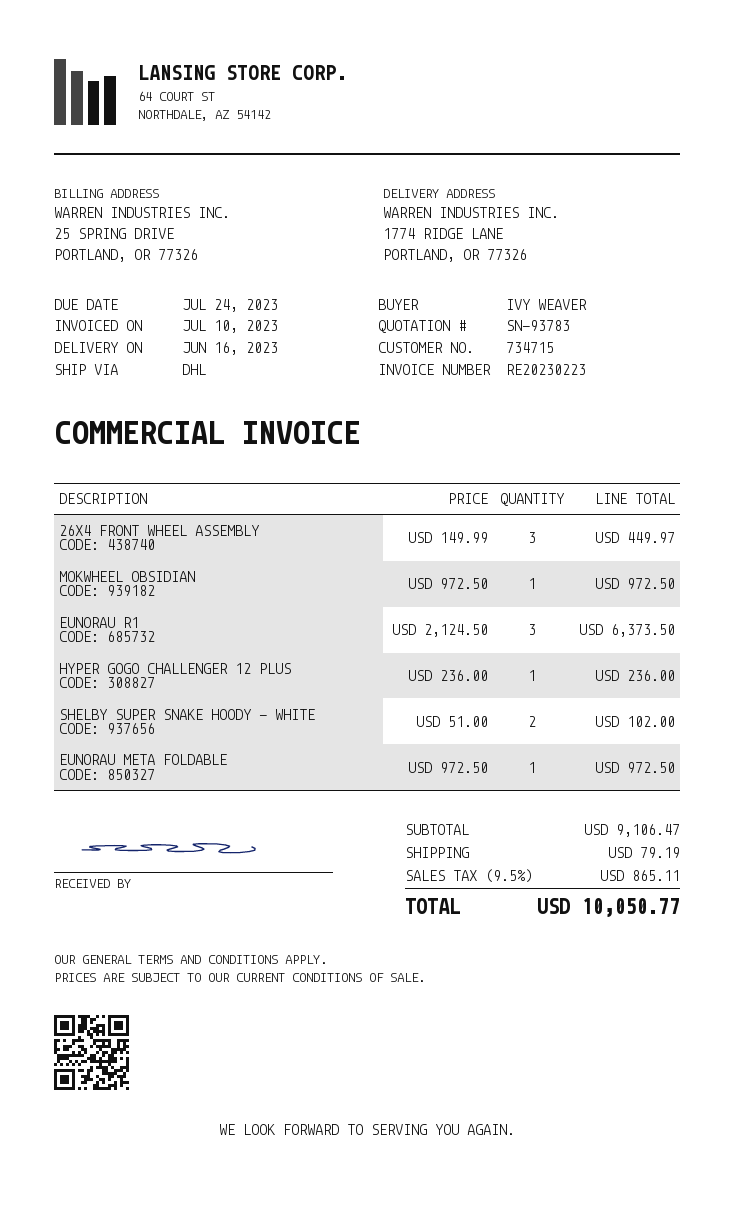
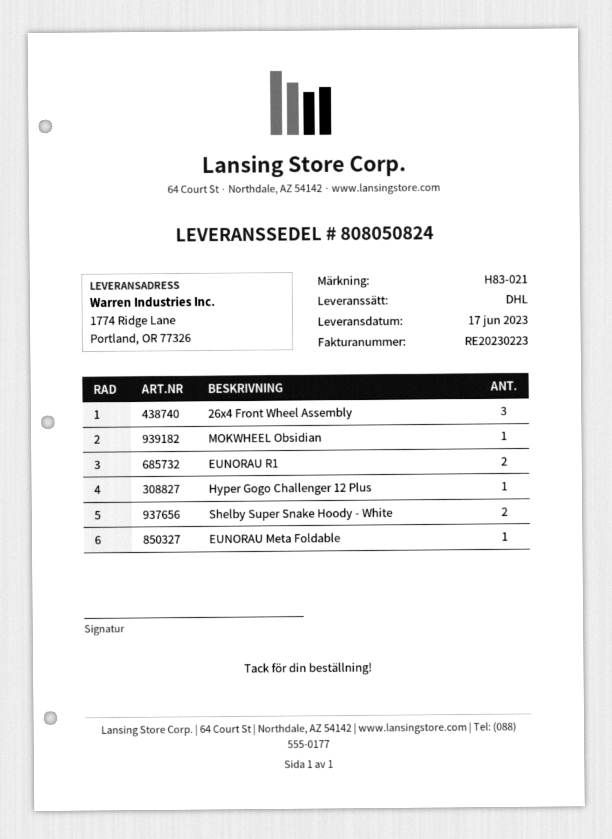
delivery date: 2023-06-16 -> 2023-06-17
EUNORAU R1: 3 -> 2

